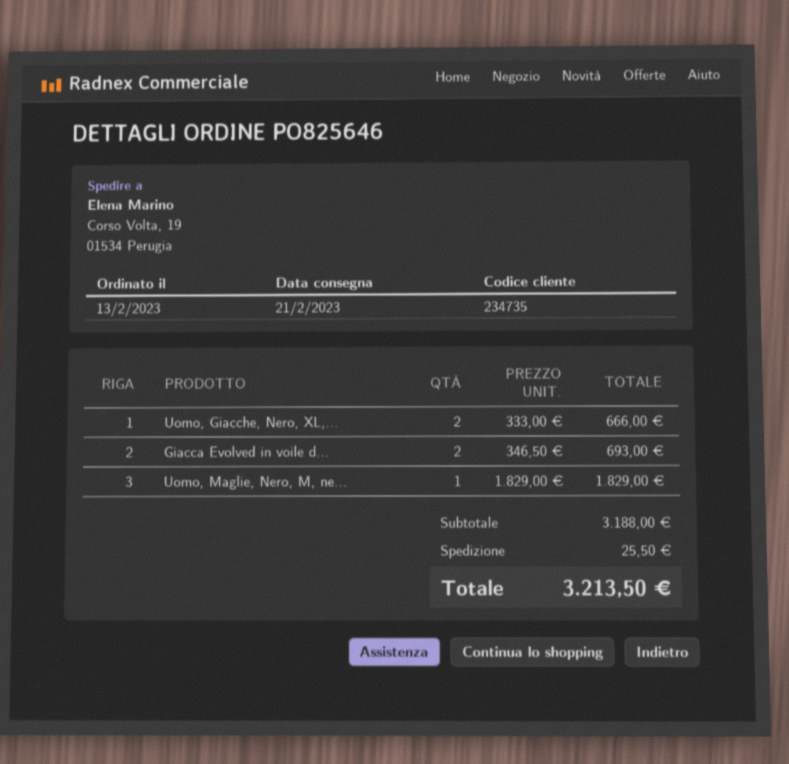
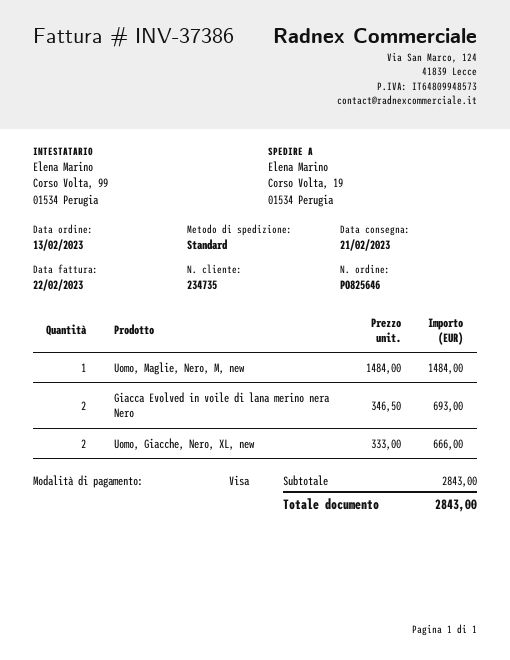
Uomo, Maglie, Nero, M, ne...: 1 x 1829.00 = 1829.00 -> 1 x 1484.00 = 1484.00
subtotal: 3188.00 -> 2843.00
shipping: 25.50 -> none
total: 3213.50 -> 2843.00

